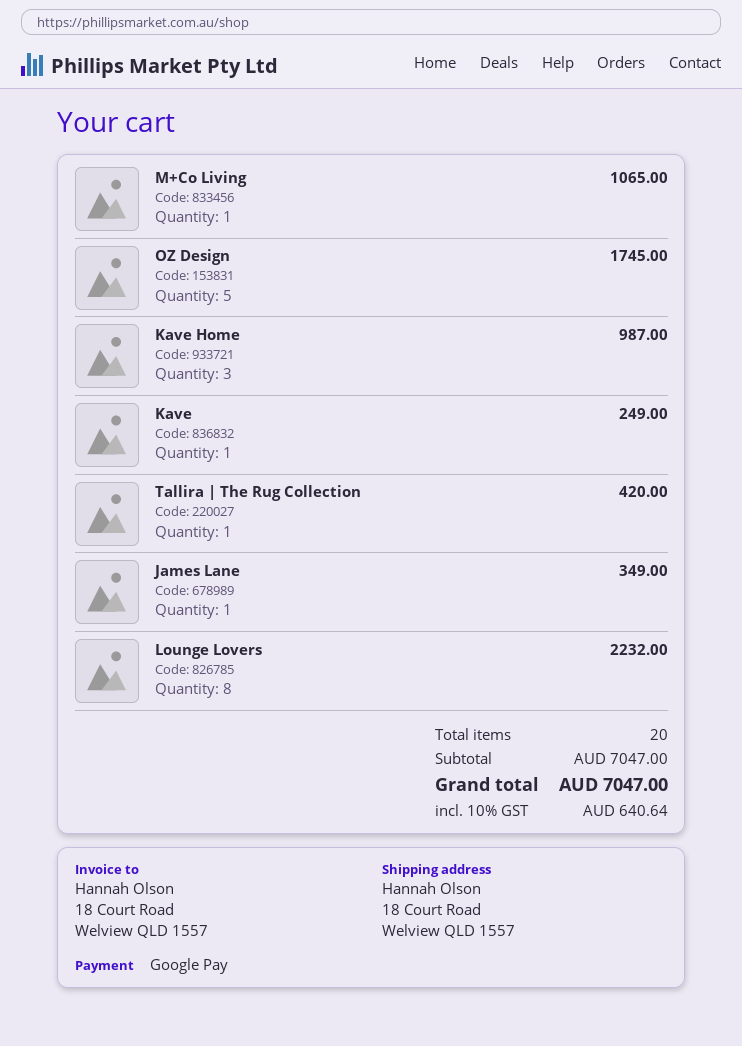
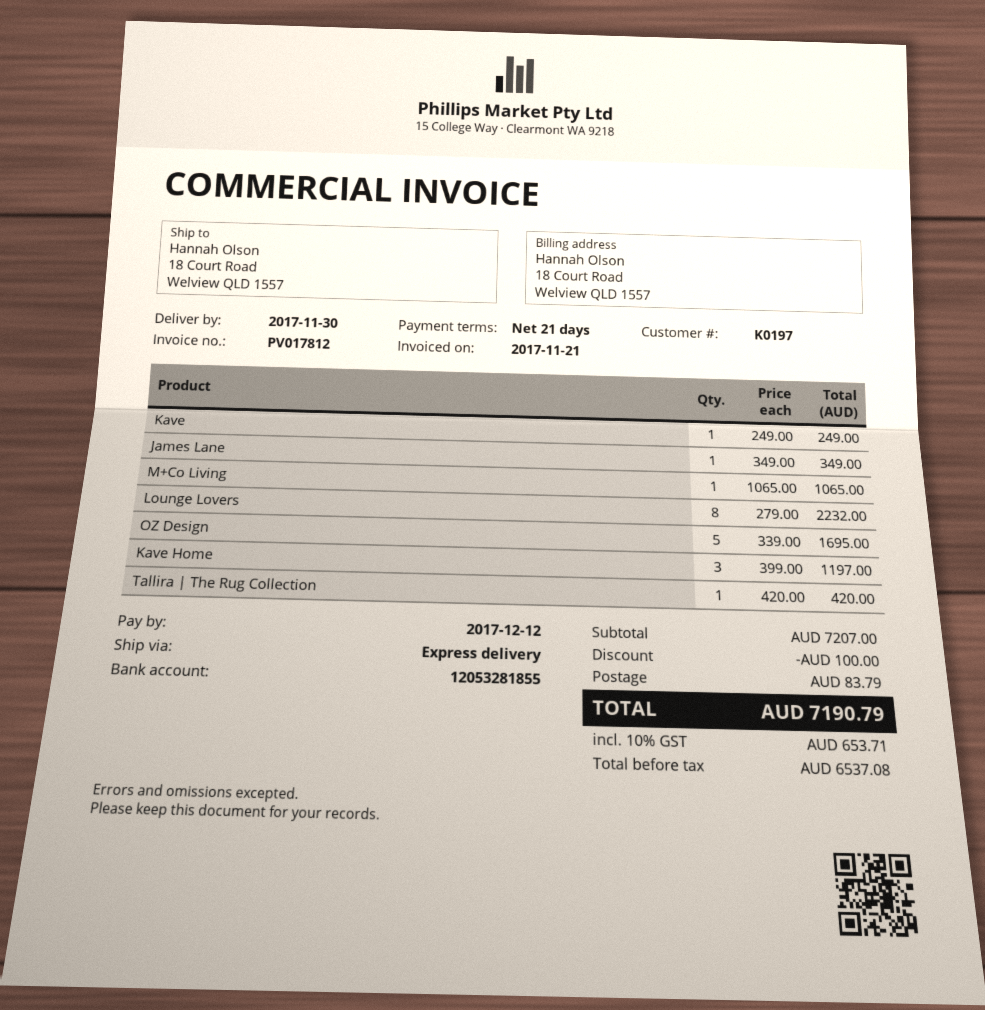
OZ Design: 5 for 1745.00 -> 5 for 1695.00
Kave Home: 3 for 987.00 -> 3 for 1197.00
subtotal: 7047.00 -> 7207.00
discount: none -> 100.00
shipping: none -> 83.79
tax: 10% = 640.64 -> 10% = 653.71
total: 7047.00 -> 7190.79

